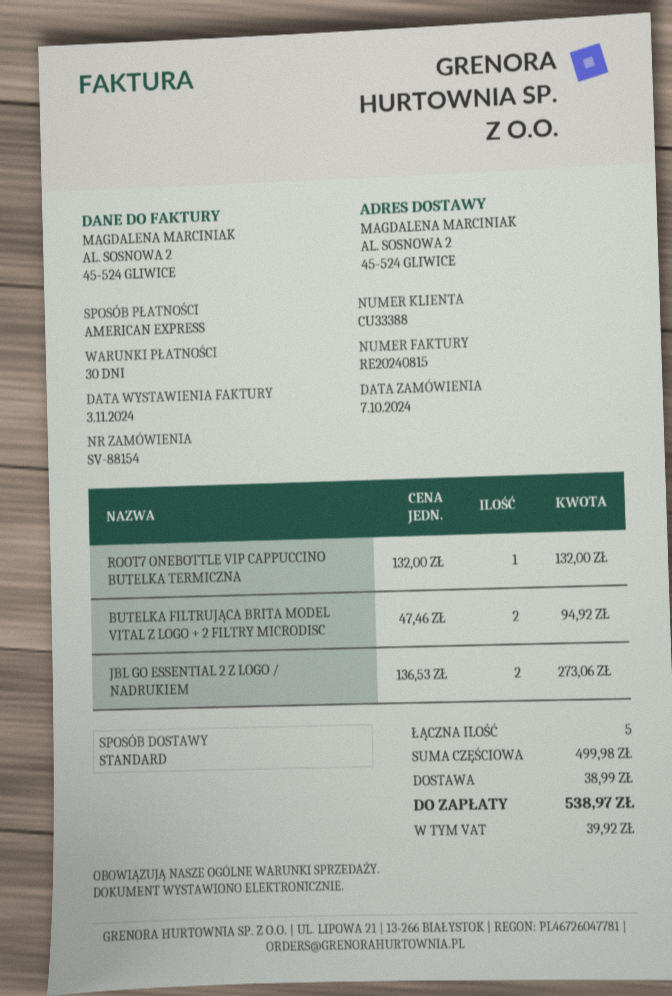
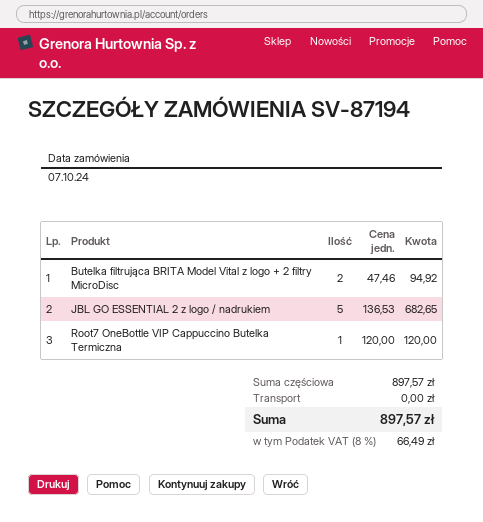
order number: SV-88154 -> SV-87194
ROOT7 ONEBOTTLE VIP CAPPUCCINO BUTELKA TERMICZNA: 1 x 132.00 = 132.00 -> 1 x 120.00 = 120.00
JBL GO ESSENTIAL 2 Z LOGO / NADRUKIEM: 2 x 136.53 = 273.06 -> 5 x 136.53 = 682.65
subtotal: 499.98 -> 897.57
shipping: 38.99 -> 0.00
tax: 39.92 -> 66.49
total: 538.97 -> 897.57

